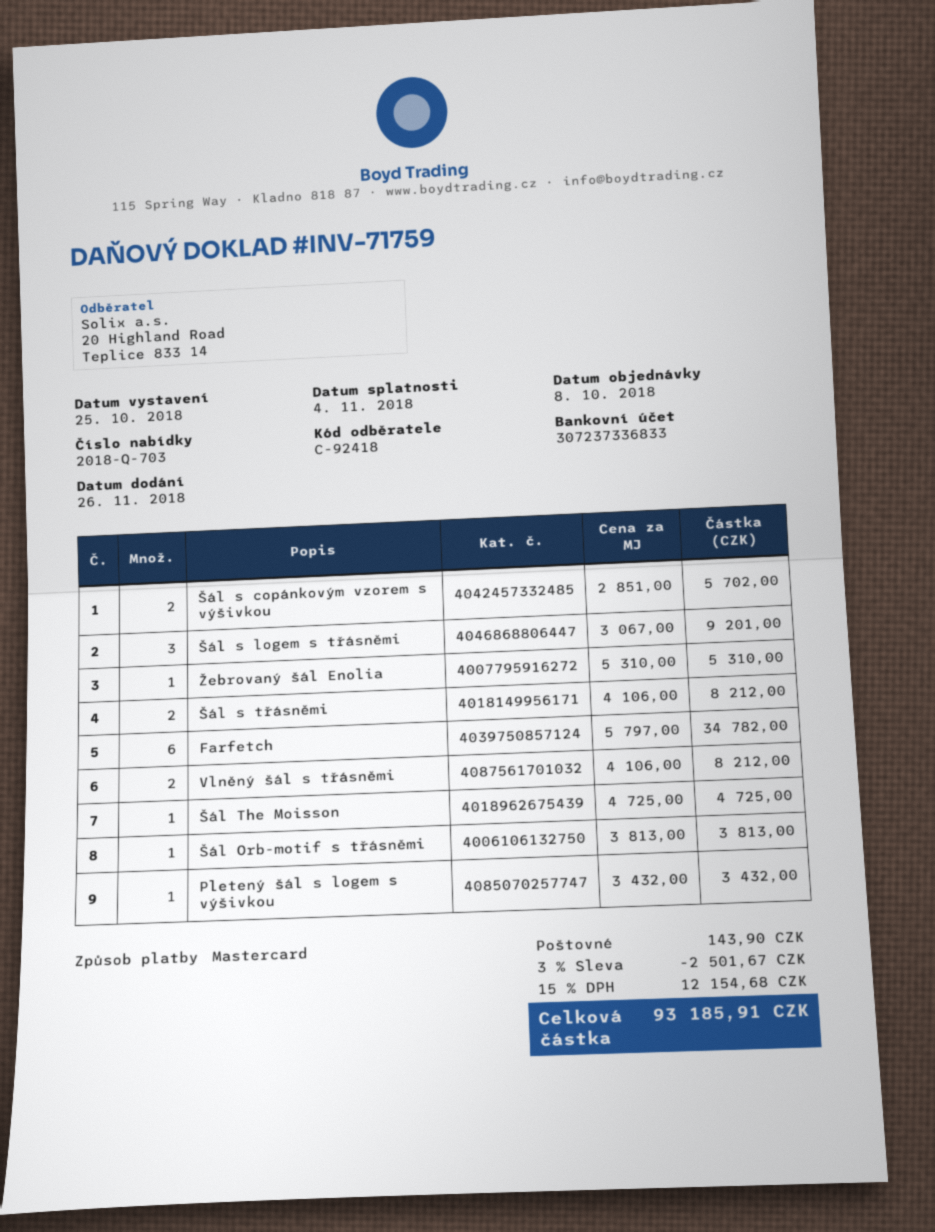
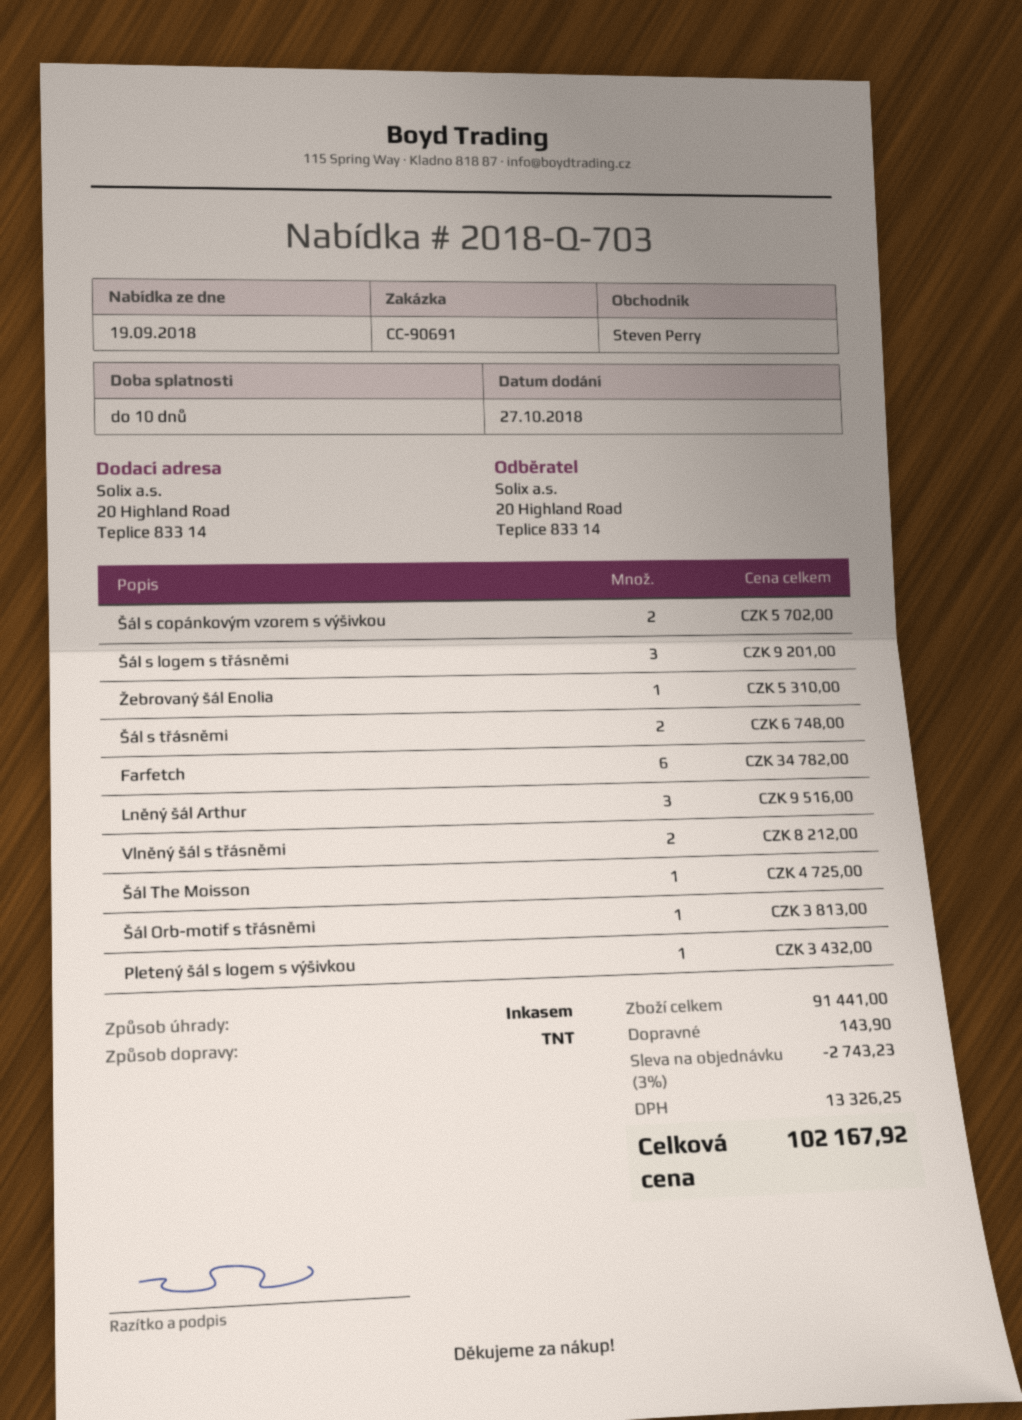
delivery date: 2018-11-26 -> 2018-10-27
payment method: Mastercard -> direct debit
Šál s třásněmi: 2 for 8212.00 -> 2 for 6748.00
Lněný šál Arthur: none -> 3 for 9516.00
discount: 3% = 2501.67 -> 3% = 2743.23
tax: 12154.68 -> 13326.25
total: 93185.91 -> 102167.92

